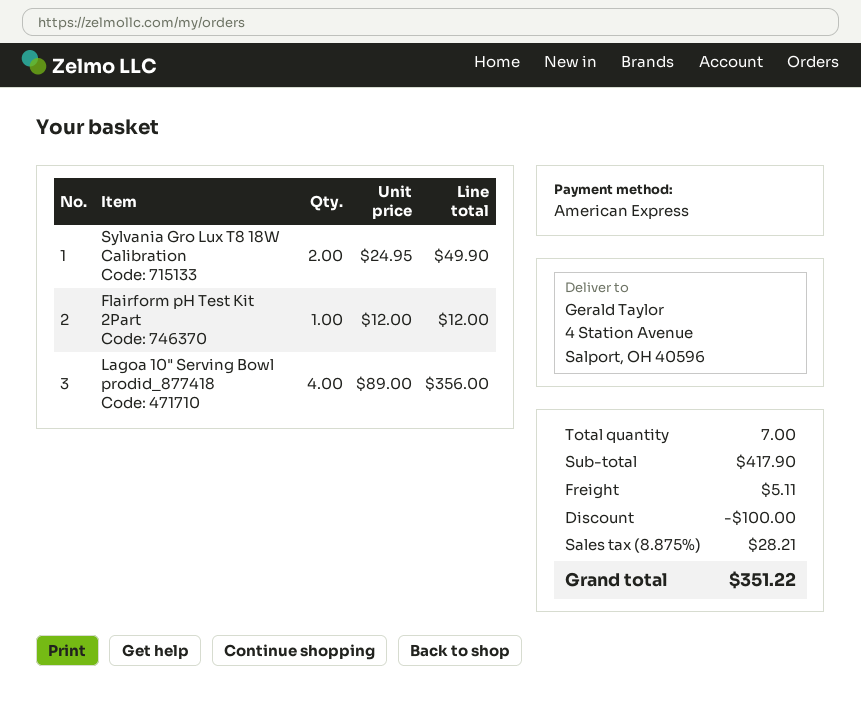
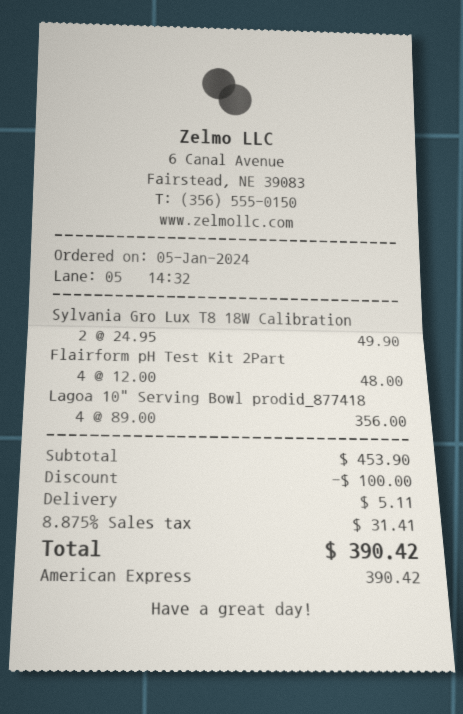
Flairform pH Test Kit 2Part: 1 x 12.00 = 12.00 -> 4 x 12.00 = 48.00
subtotal: 417.90 -> 453.90
tax: 8.875% = 28.21 -> 8.875% = 31.41
total: 351.22 -> 390.42

